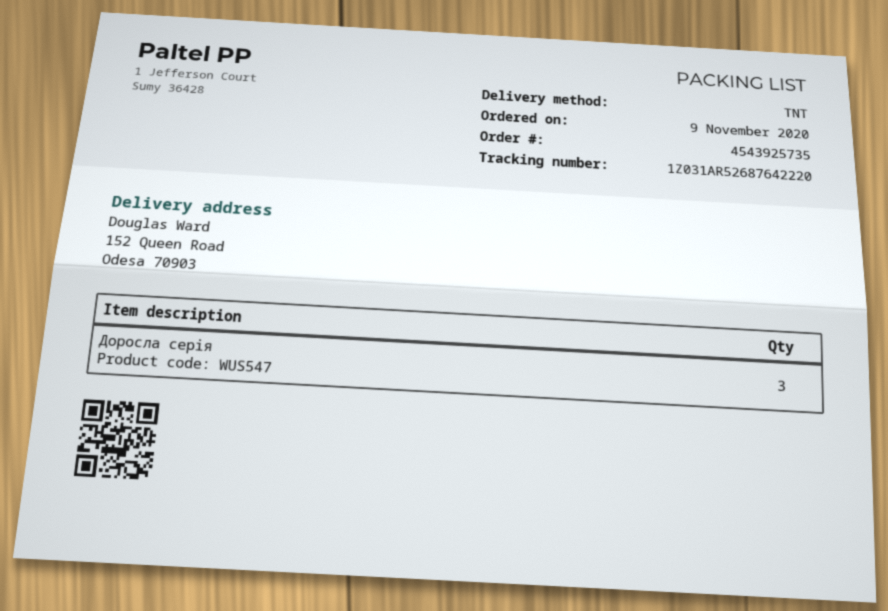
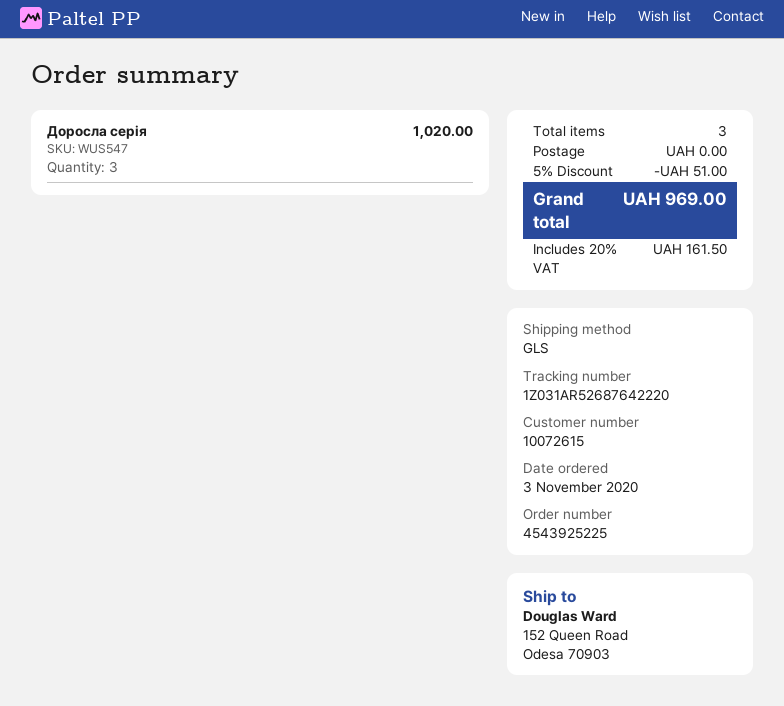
order number: 4543925735 -> 4543925225
order date: 2020-11-09 -> 2020-11-03
shipping method: TNT -> GLS

